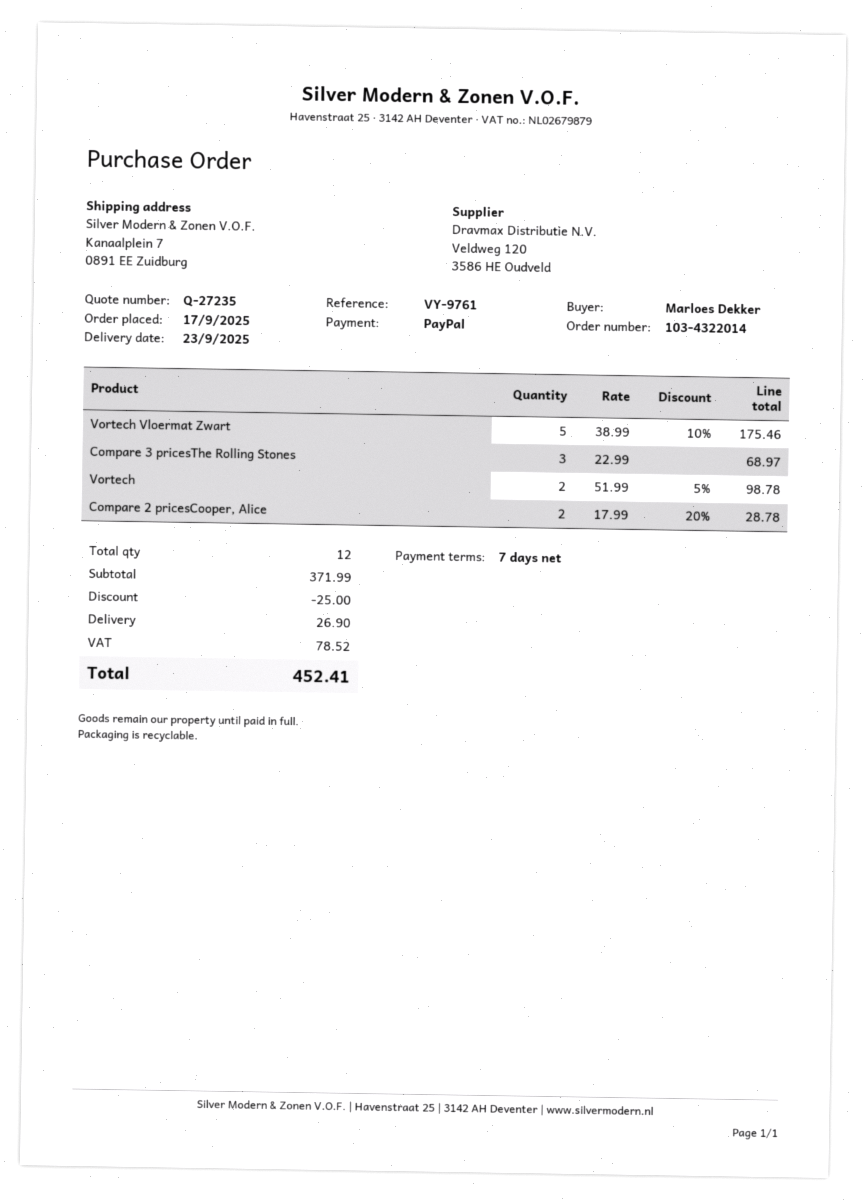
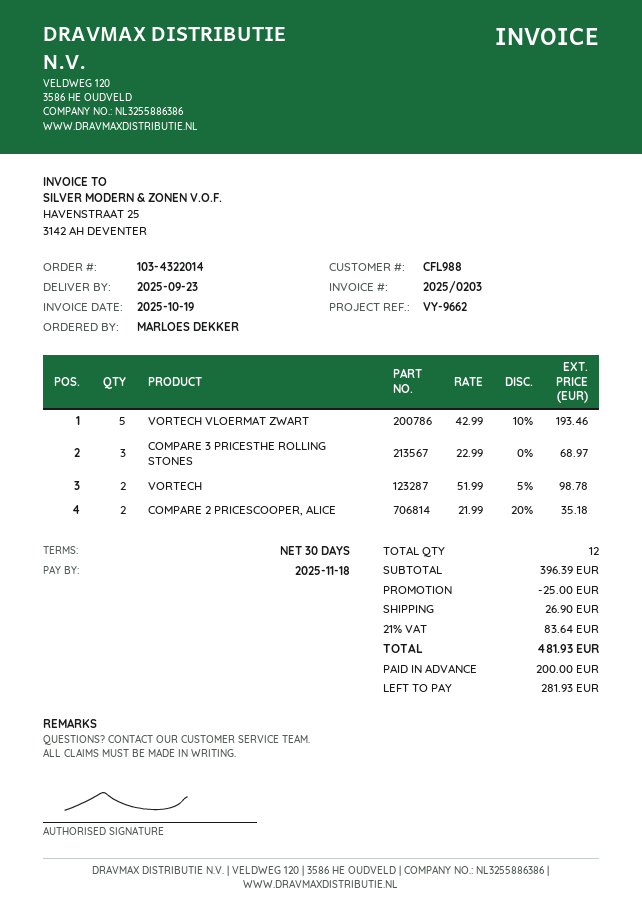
payment terms: 7 days -> 30 days
reference: VY-9761 -> VY-9662
Vortech Vloermat Zwart: 5 x 38.99 - 10% = 175.46 -> 5 x 42.99 - 10% = 193.46
Compare 2 pricesCooper, Alice: 2 x 17.99 - 20% = 28.78 -> 2 x 21.99 - 20% = 35.18
subtotal: 371.99 -> 396.39
tax: 78.52 -> 83.64
total: 452.41 -> 481.93

